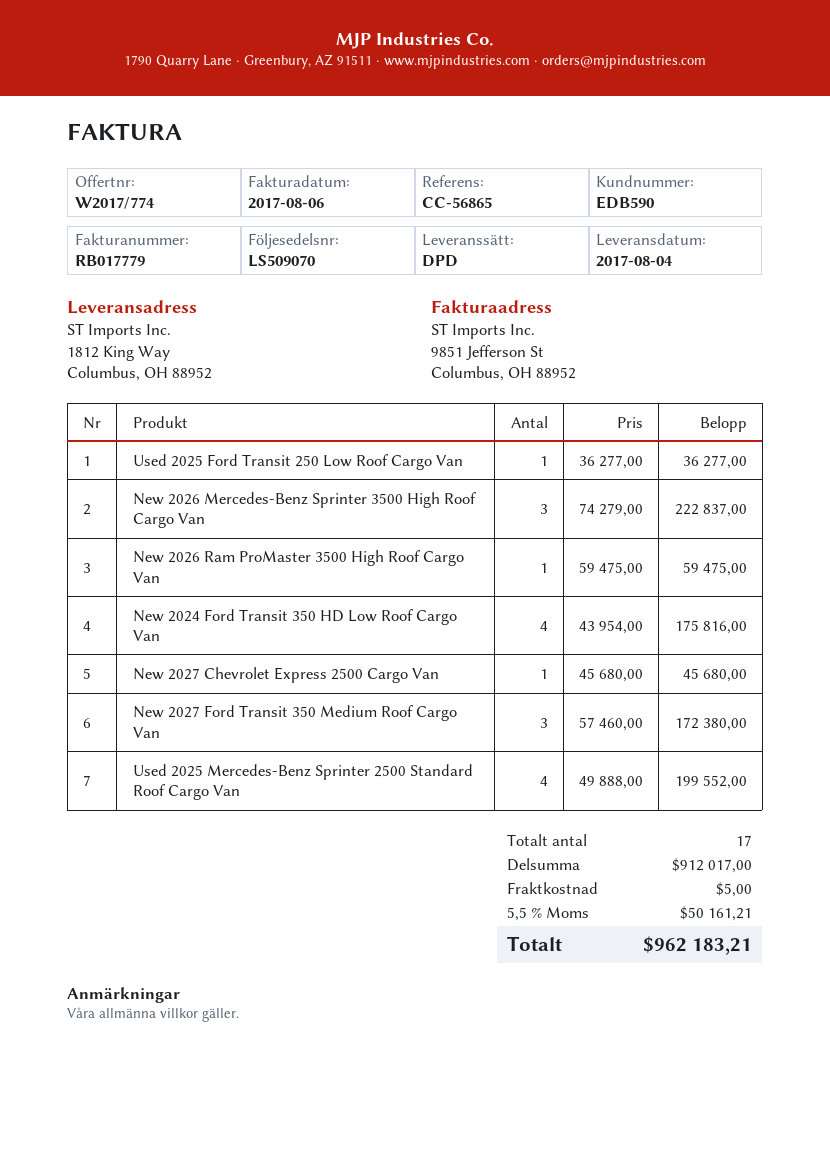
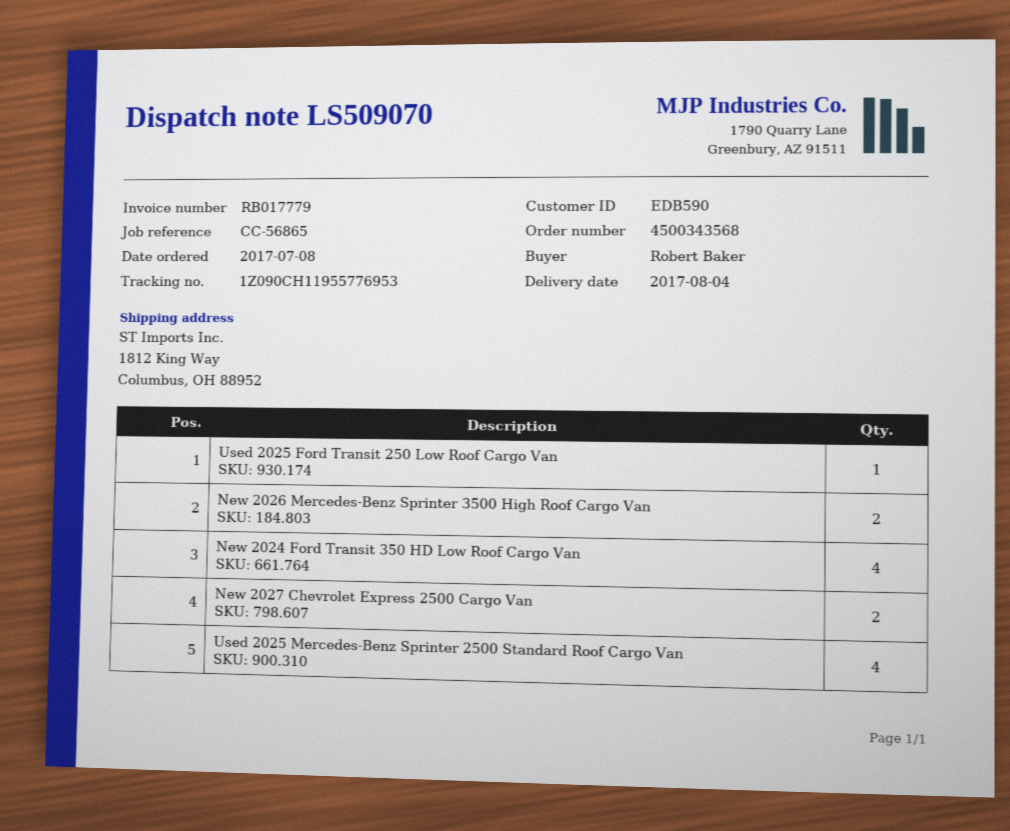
New 2026 Mercedes-Benz Sprinter 3500 High Roof Cargo Van: 3 -> 2
New 2026 Ram ProMaster 3500 High Roof Cargo Van: 1 -> none
New 2027 Chevrolet Express 2500 Cargo Van: 1 -> 2
New 2027 Ford Transit 350 Medium Roof Cargo Van: 3 -> none

